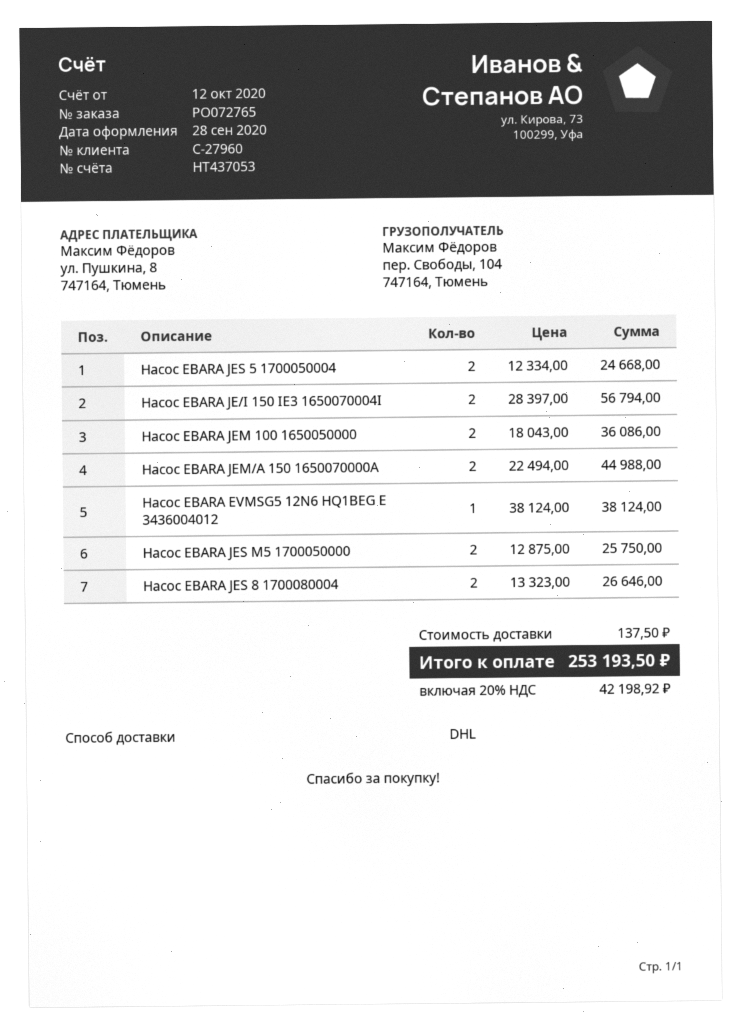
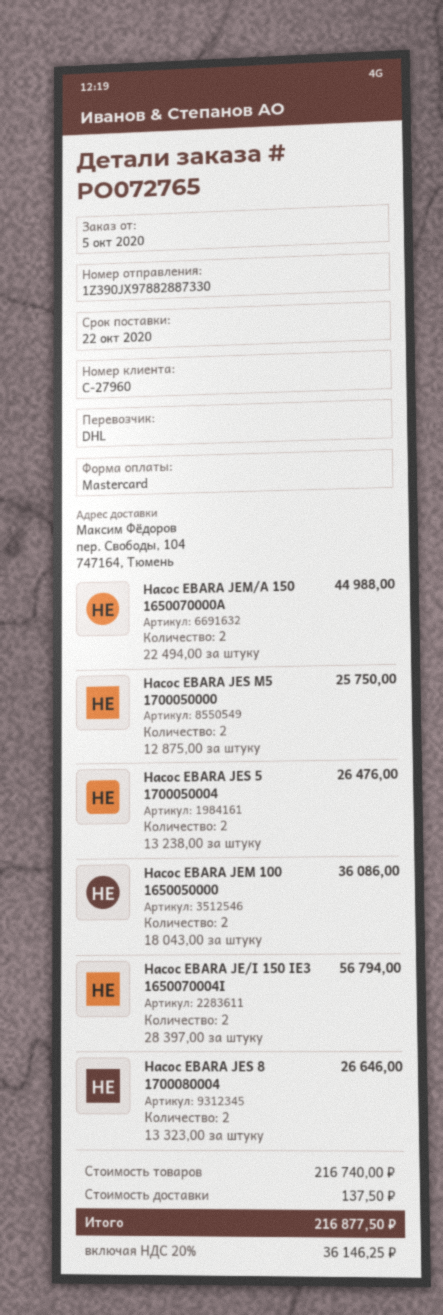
order date: 2020-09-28 -> 2020-10-05
Насос EBARA JES 5 1700050004: 2 x 12334.00 = 24668.00 -> 2 x 13238.00 = 26476.00
Насос EBARA EVMSG5 12N6 HQ1BEG E 3436004012: 1 x 38124.00 = 38124.00 -> none
tax: 20% = 42198.92 -> 20% = 36146.25
total: 253193.50 -> 216877.50

